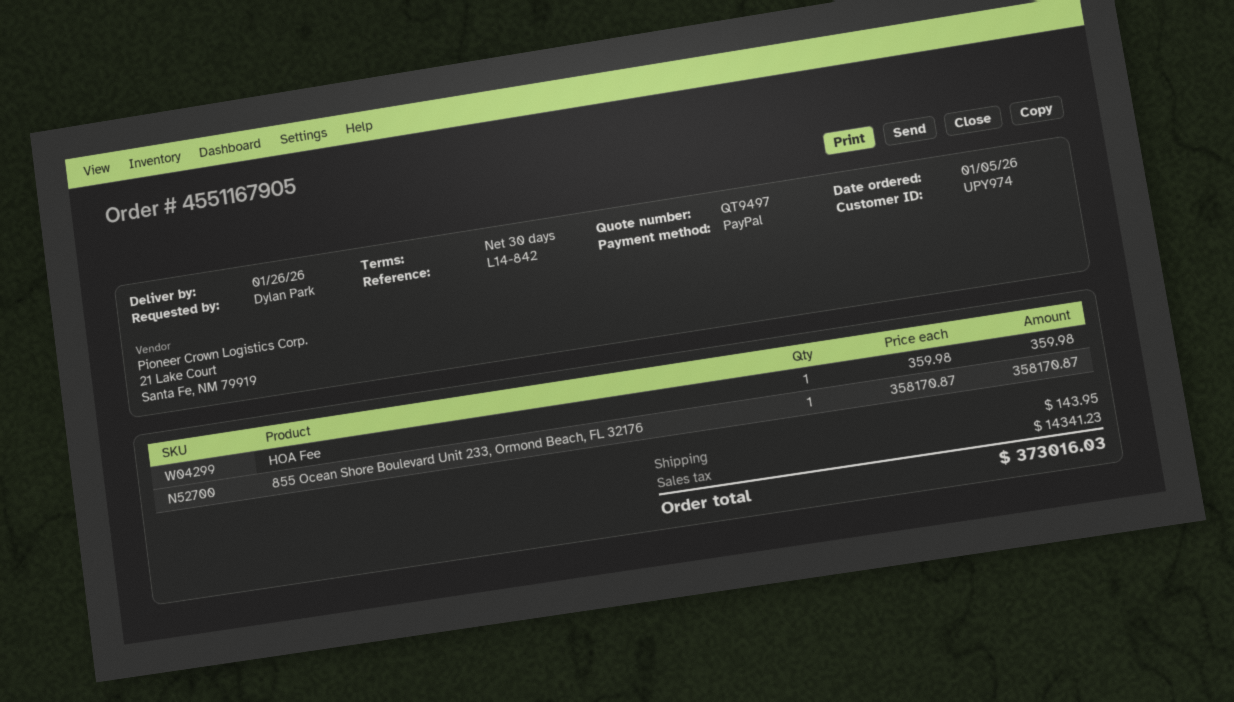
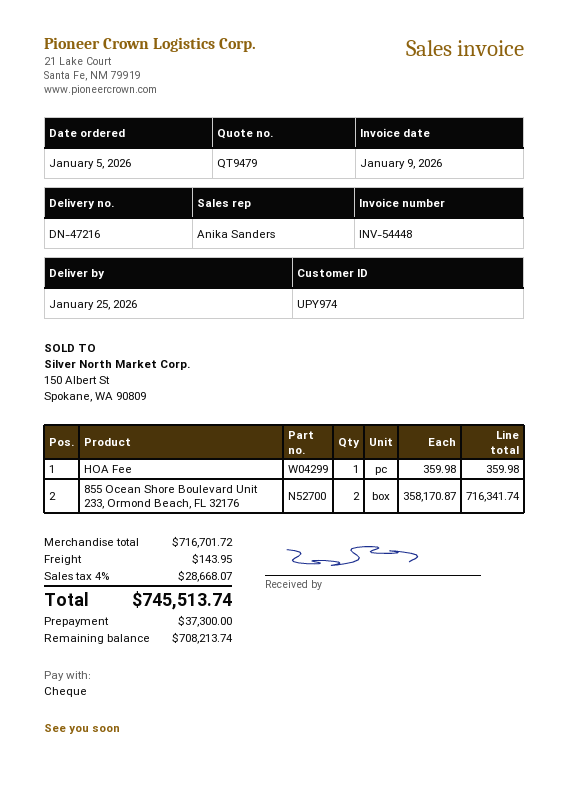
quote number: QT9497 -> QT9479
delivery date: 2026-01-26 -> 2026-01-25
payment method: PayPal -> cheque
855 Ocean Shore Boulevard Unit 233, Ormond Beach, FL 32176: 1 x 358170.87 = 358170.87 -> 2 x 358170.87 = 716341.74
tax: 14341.23 -> 28668.07
total: 373016.03 -> 745513.74

